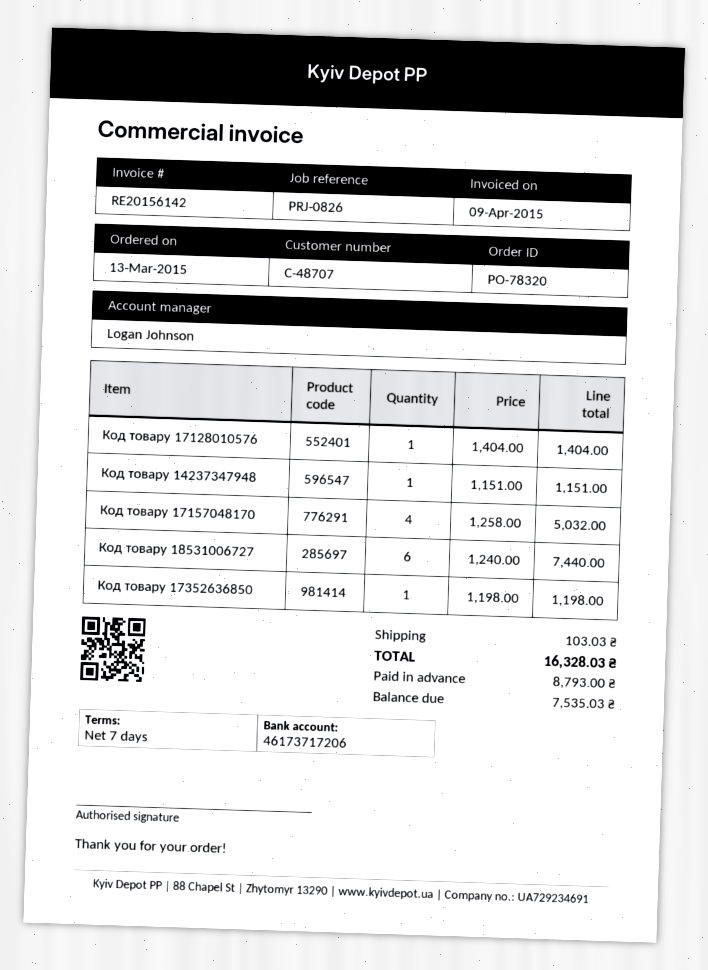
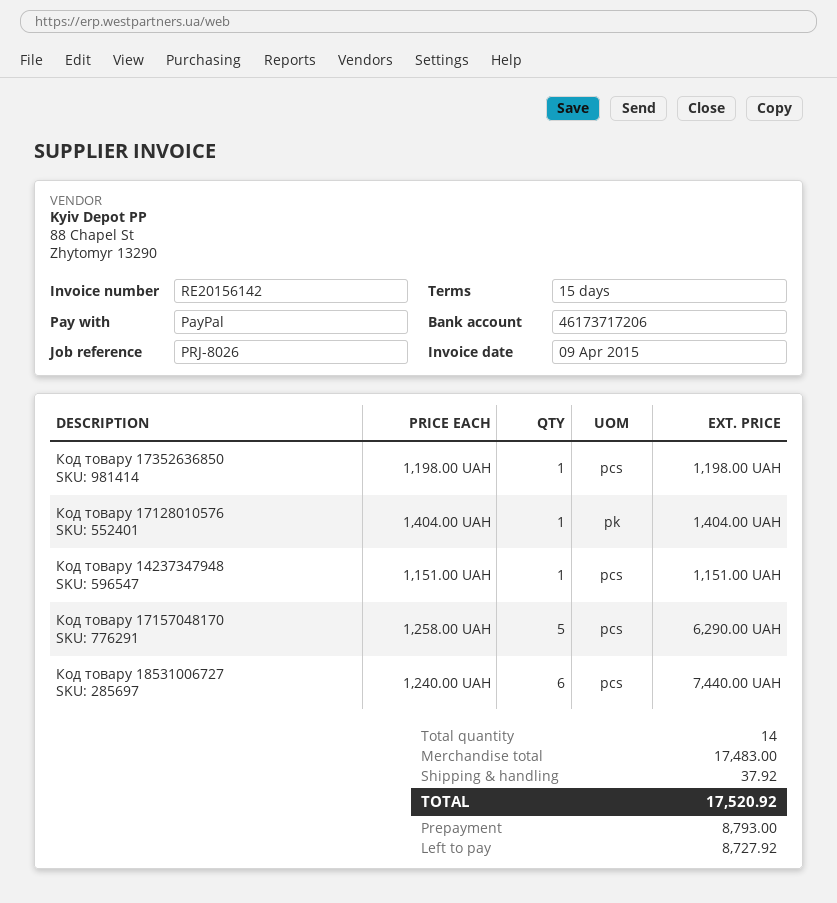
payment terms: 7 days -> 15 days
reference: PRJ-0826 -> PRJ-8026
Код товару 17157048170: 4 x 1258.00 = 5032.00 -> 5 x 1258.00 = 6290.00
shipping: 103.03 -> 37.92
total: 16328.03 -> 17520.92
balance: 7535.03 -> 8727.92

